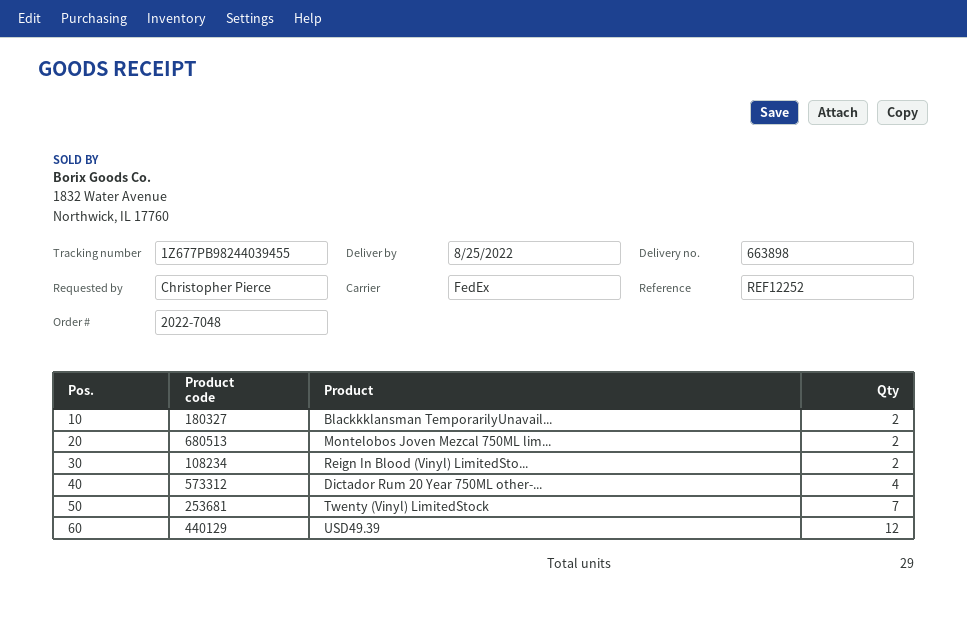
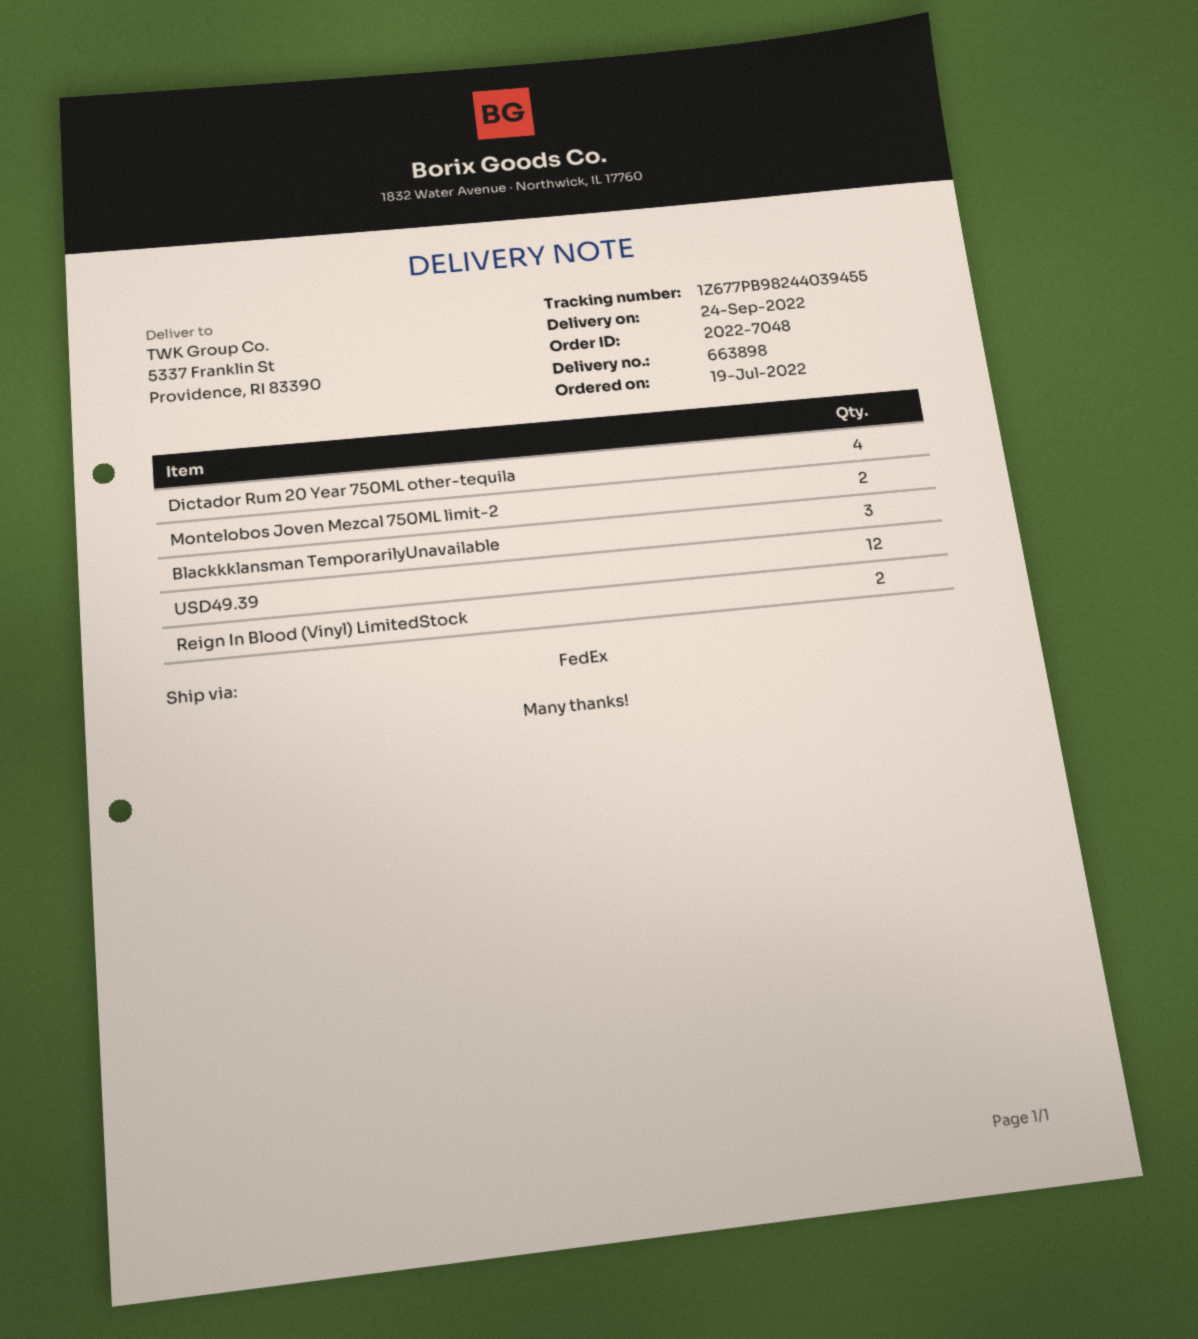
delivery date: 2022-08-25 -> 2022-09-24
Blackkklansman TemporarilyUnavail...: 2 -> 3
Twenty (Vinyl) LimitedStock: 7 -> none

